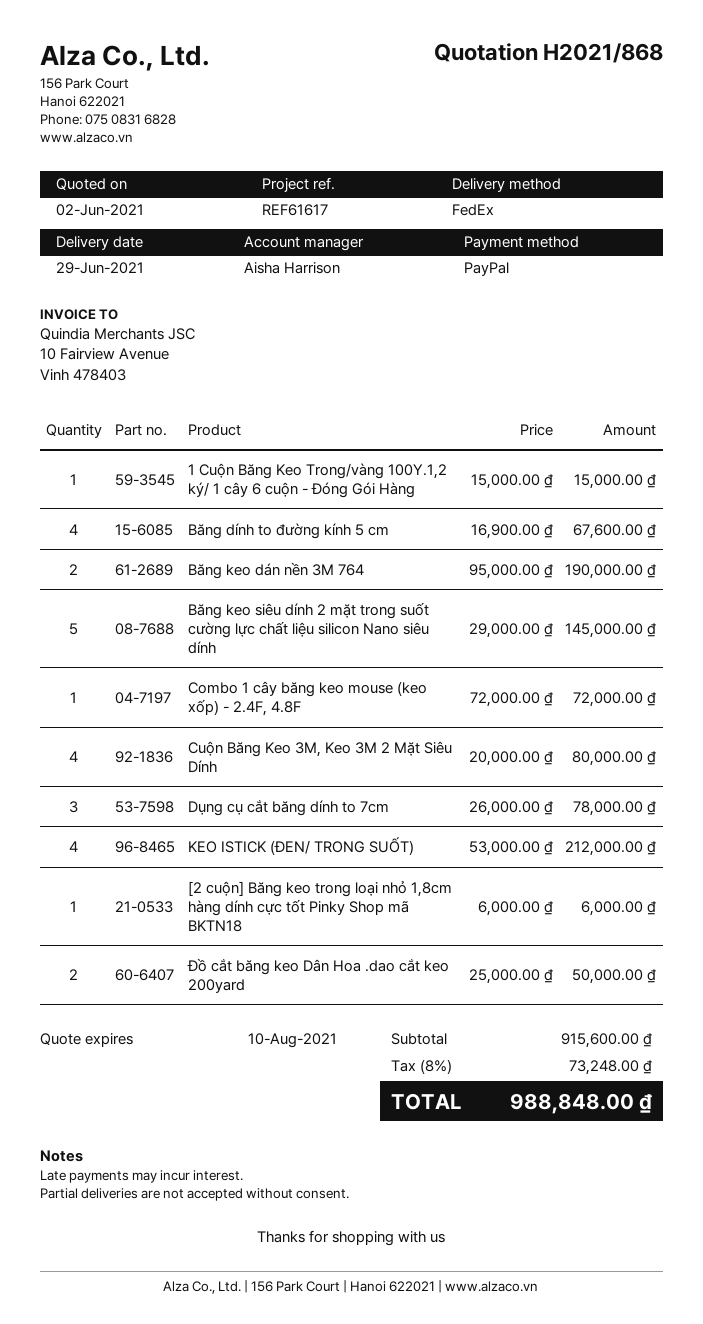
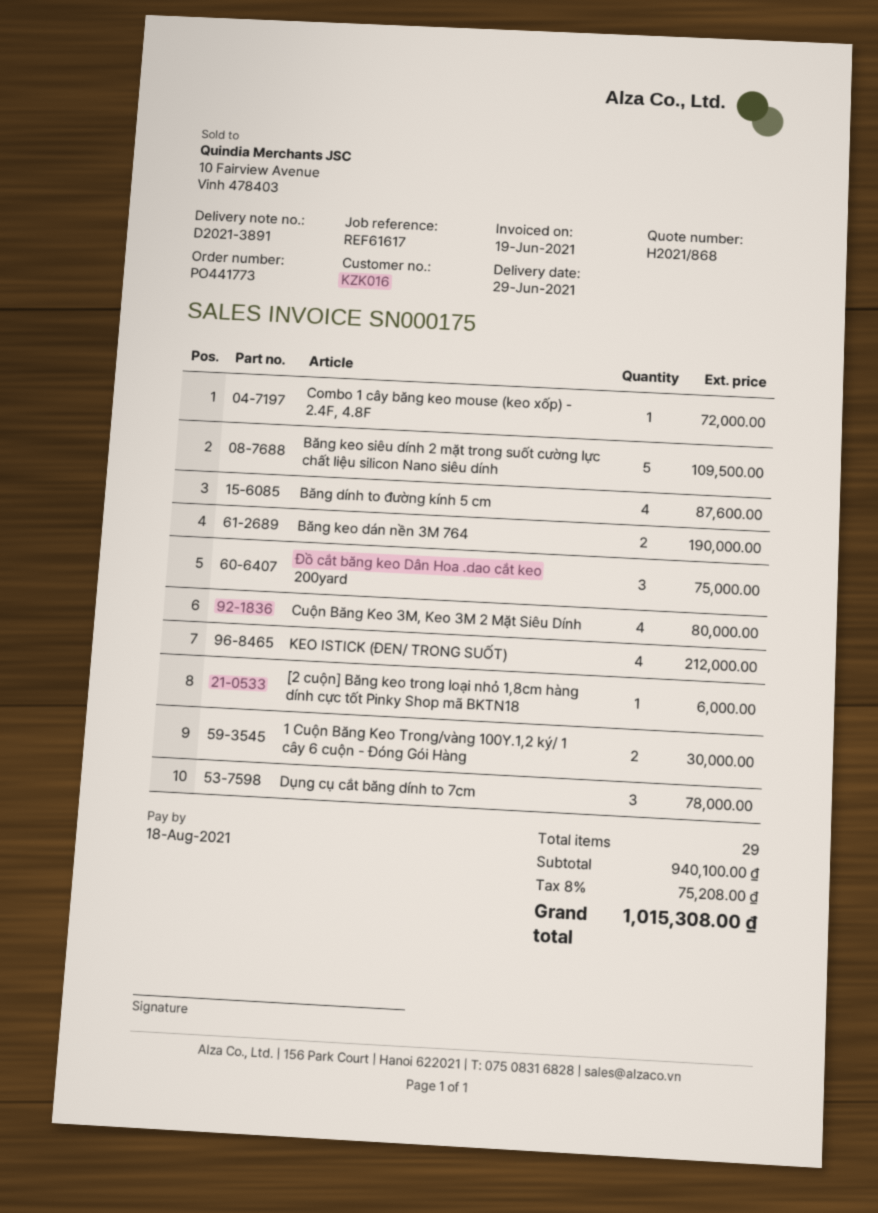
1 Cuộn Băng Keo Trong/vàng 100Y.1,2 ký/ 1 cây 6 cuộn - Đóng Gói Hàng: 1 for 15000.00 -> 2 for 30000.00
Băng dính to đường kính 5 cm: 4 for 67600.00 -> 4 for 87600.00
Băng keo siêu dính 2 mặt trong suốt cường lực chất liệu silicon Nano siêu dính: 5 for 145000.00 -> 5 for 109500.00
Đồ cắt băng keo Dân Hoa .dao cắt keo 200yard: 2 for 50000.00 -> 3 for 75000.00
subtotal: 915600.00 -> 940100.00
tax: 8% = 73248.00 -> 8% = 75208.00
total: 988848.00 -> 1015308.00

